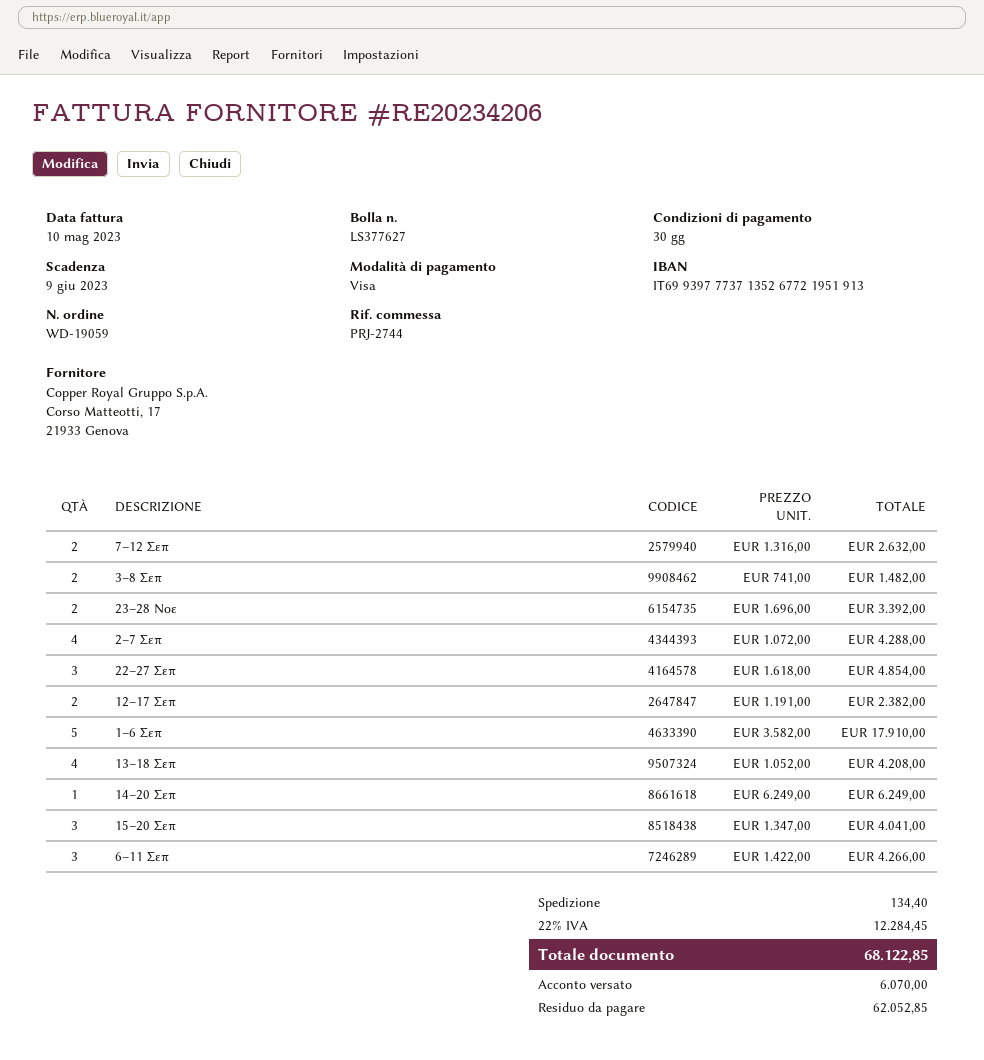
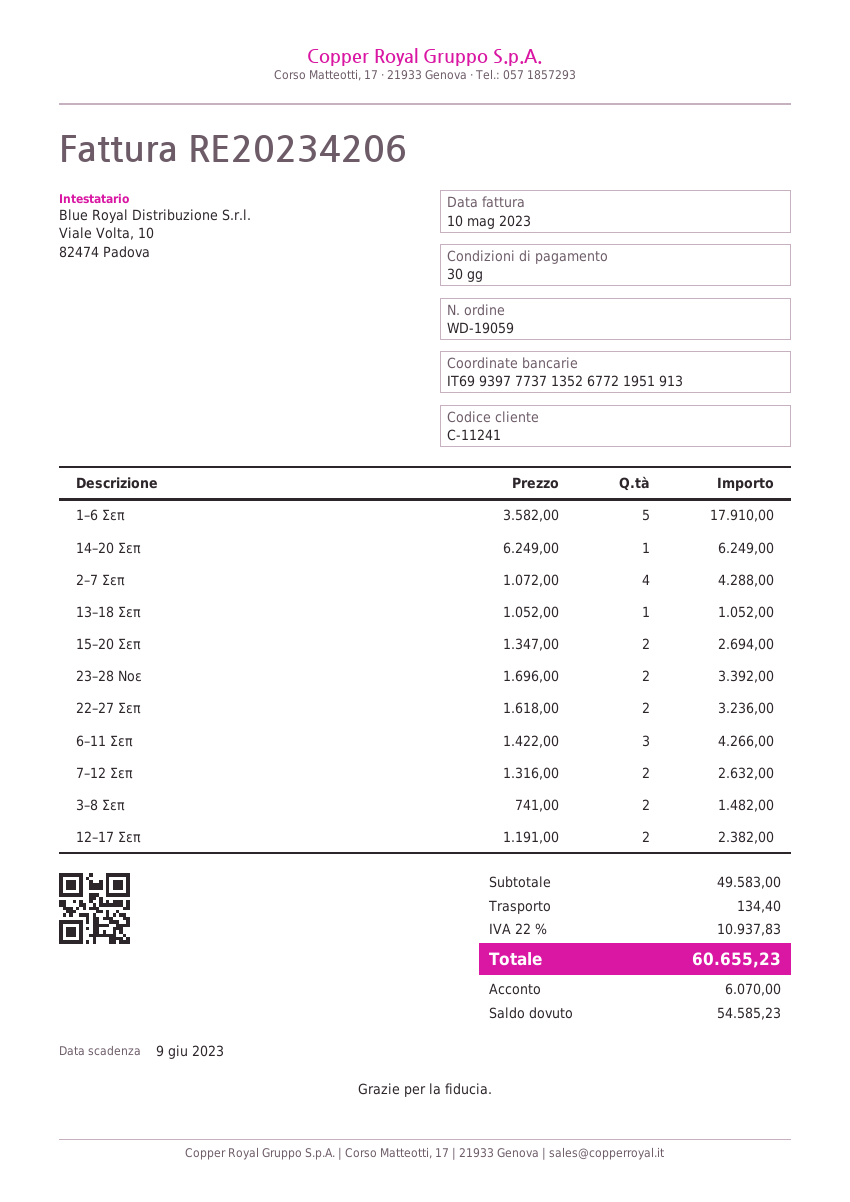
22–27 Σεπ: 3 x 1618.00 = 4854.00 -> 2 x 1618.00 = 3236.00
13–18 Σεπ: 4 x 1052.00 = 4208.00 -> 1 x 1052.00 = 1052.00
15–20 Σεπ: 3 x 1347.00 = 4041.00 -> 2 x 1347.00 = 2694.00
tax: 22% = 12284.45 -> 22% = 10937.83
total: 68122.85 -> 60655.23
balance: 62052.85 -> 54585.23

